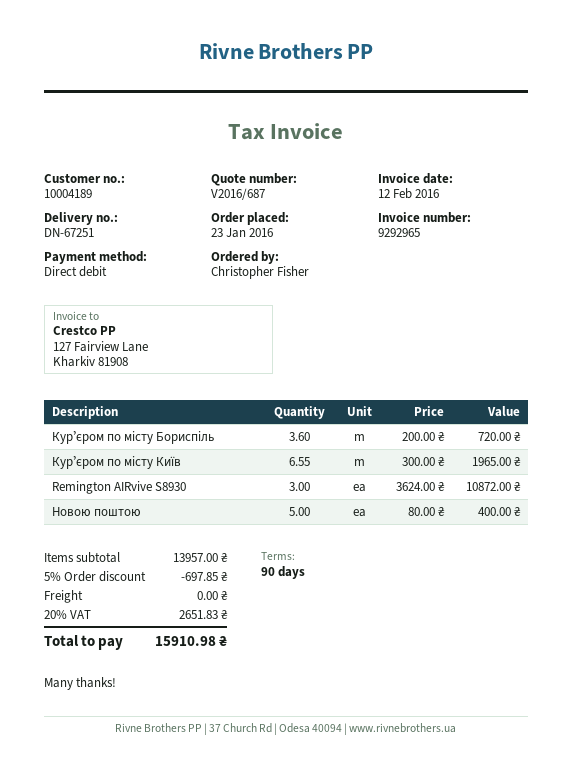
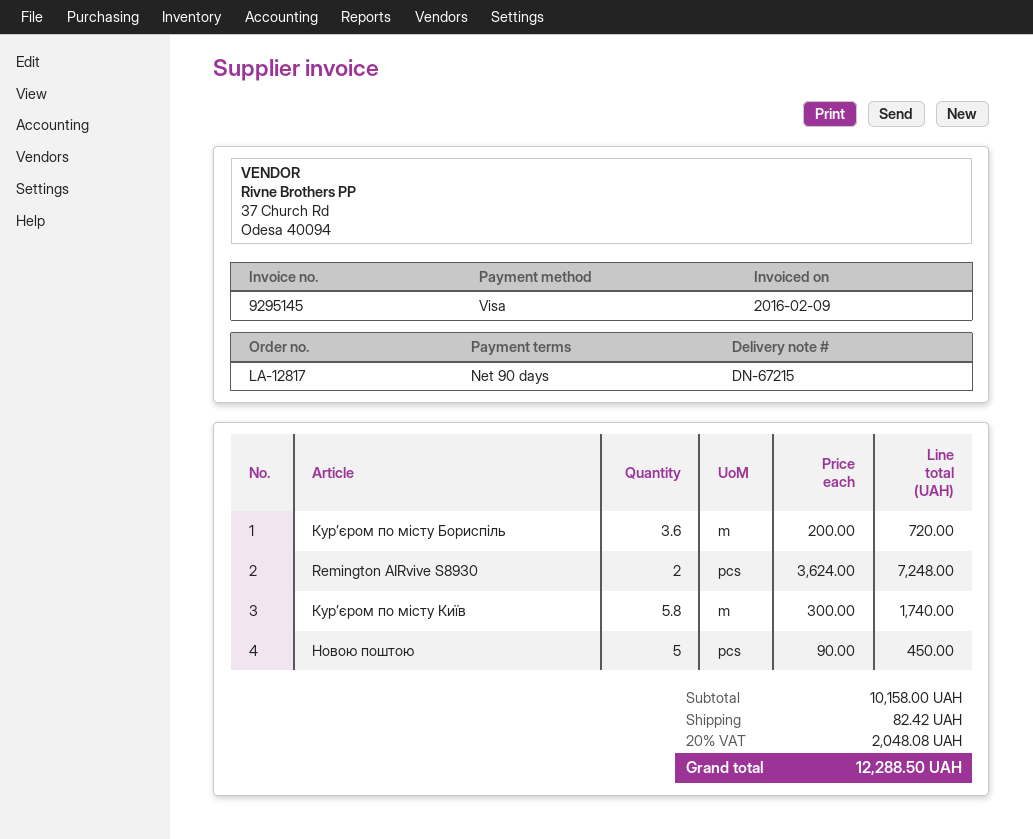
delivery note number: DN-67251 -> DN-67215
invoice number: 9292965 -> 9295145
invoice date: 2016-02-12 -> 2016-02-09
payment method: direct debit -> Visa
Курʼєром по місту Київ: 6.55 x 300.00 = 1965.00 -> 5.8 x 300.00 = 1740.00
Remington AIRvive S8930: 3 x 3624.00 = 10872.00 -> 2 x 3624.00 = 7248.00
Новою поштою: 5 x 80.00 = 400.00 -> 5 x 90.00 = 450.00
subtotal: 13957.00 -> 10158.00
discount: 5% = 697.85 -> none
shipping: 0.00 -> 82.42
tax: 20% = 2651.83 -> 20% = 2048.08
total: 15910.98 -> 12288.50

